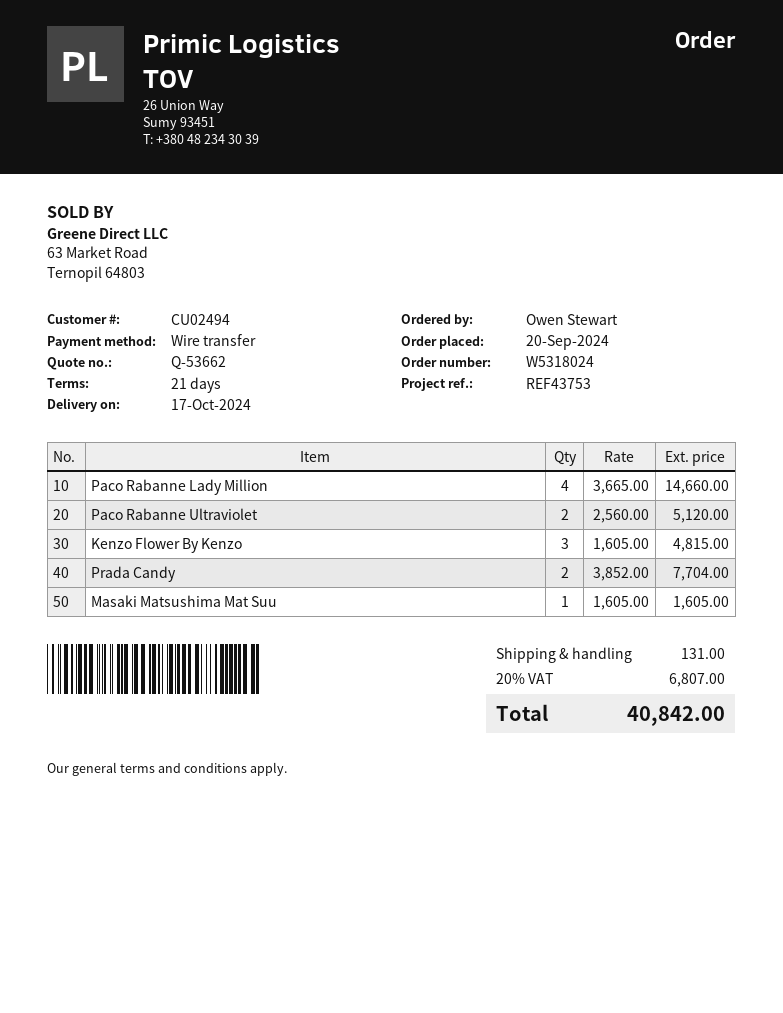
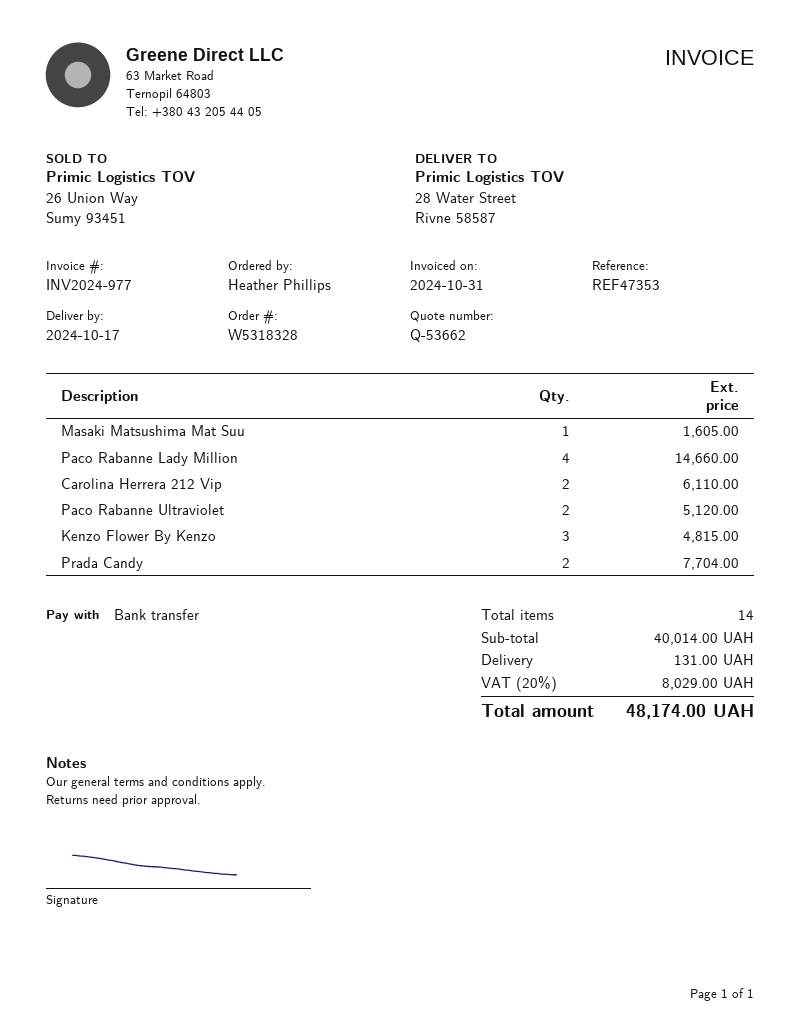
order number: W5318024 -> W5318328
reference: REF43753 -> REF47353
ordered by: Owen Stewart -> Heather Phillips
Carolina Herrera 212 Vip: none -> 2 for 6110.00
tax: 20% = 6807.00 -> 20% = 8029.00
total: 40842.00 -> 48174.00

